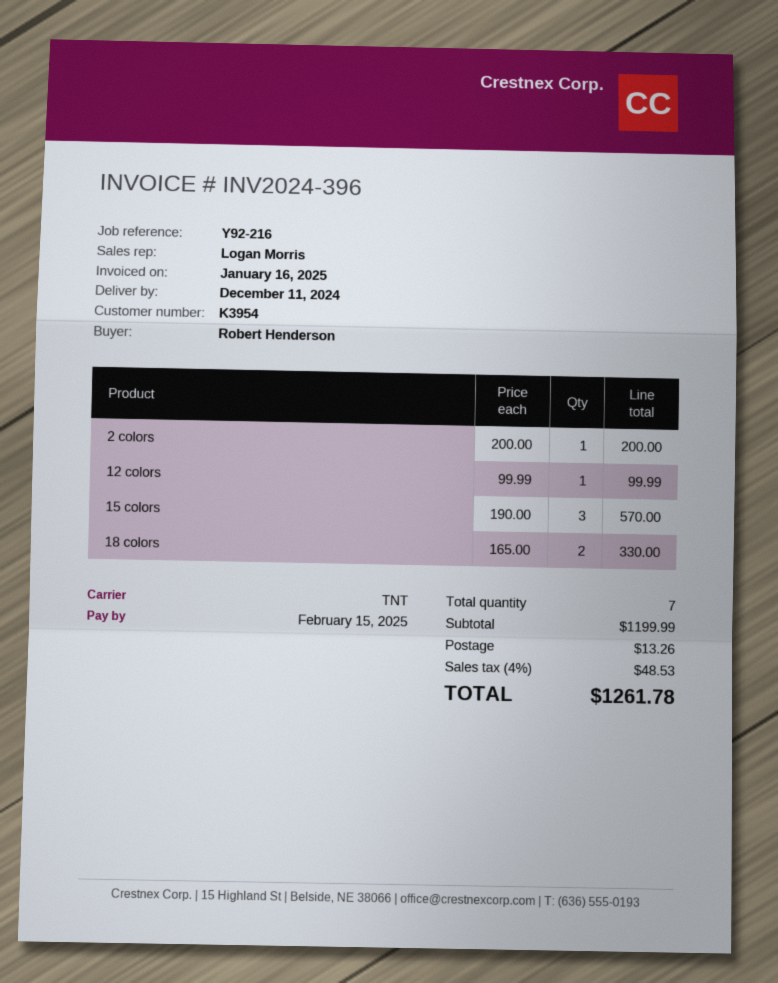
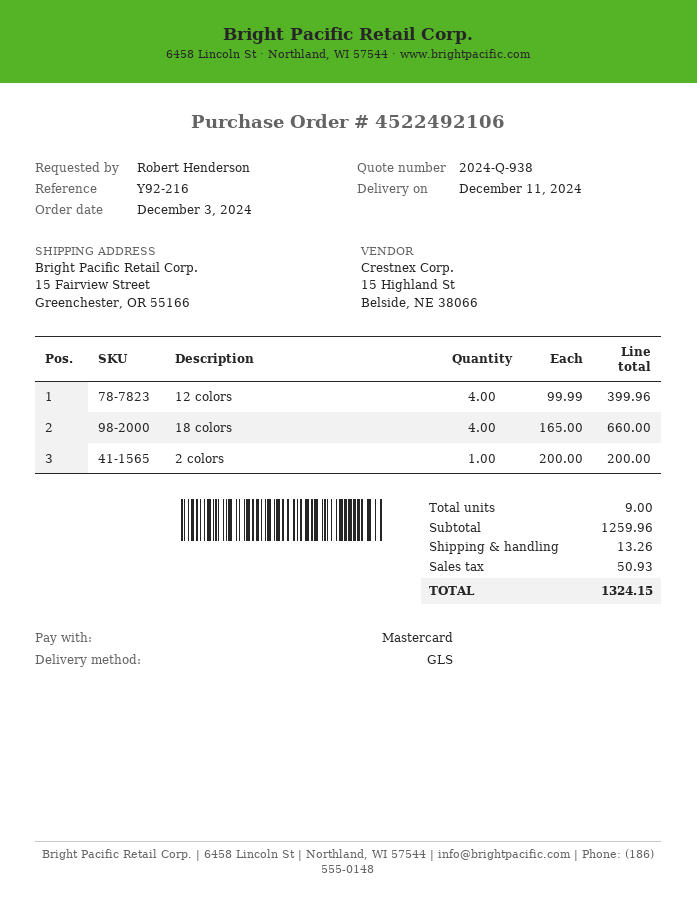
shipping method: TNT -> GLS
12 colors: 1 x 99.99 = 99.99 -> 4 x 99.99 = 399.96
15 colors: 3 x 190.00 = 570.00 -> none
18 colors: 2 x 165.00 = 330.00 -> 4 x 165.00 = 660.00
total quantity: 7 -> 9
subtotal: 1199.99 -> 1259.96
tax: 48.53 -> 50.93
total: 1261.78 -> 1324.15

